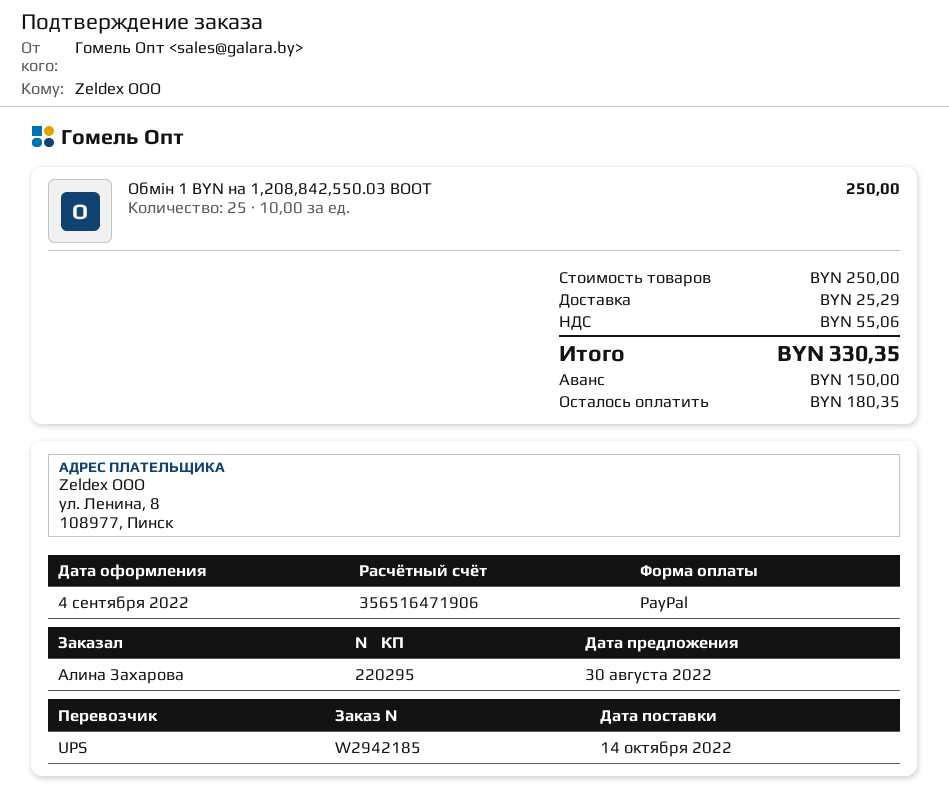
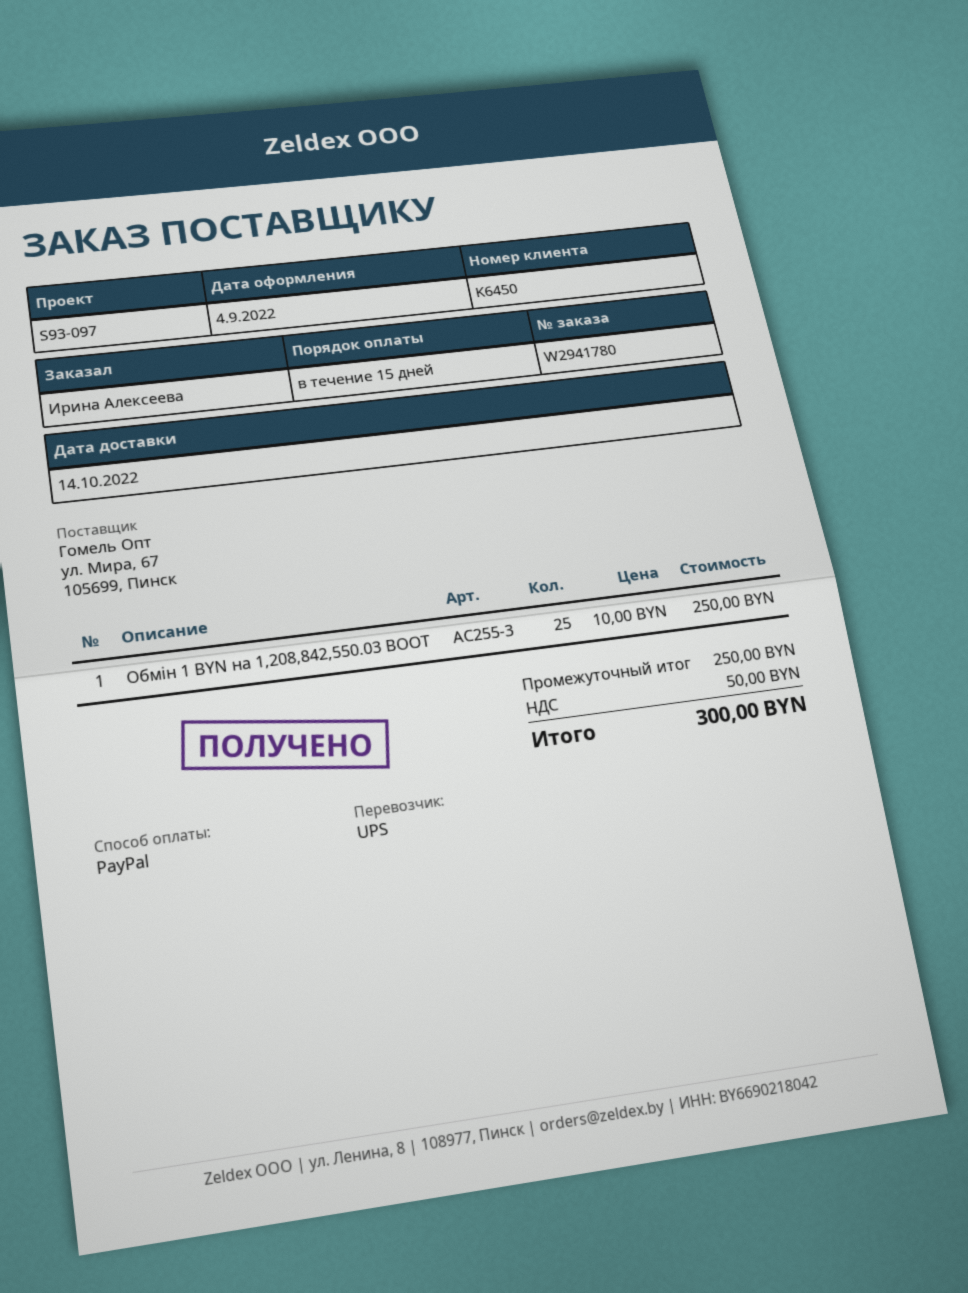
order number: W2942185 -> W2941780
ordered by: Алина Захарова -> Ирина Алексеева
shipping: 25.29 -> none
tax: 55.06 -> 50.00
total: 330.35 -> 300.00

